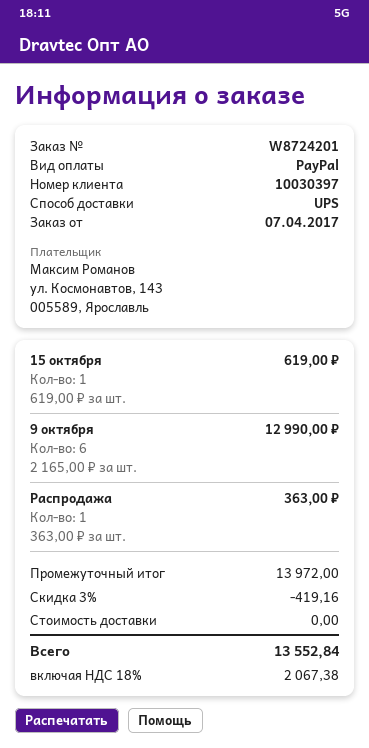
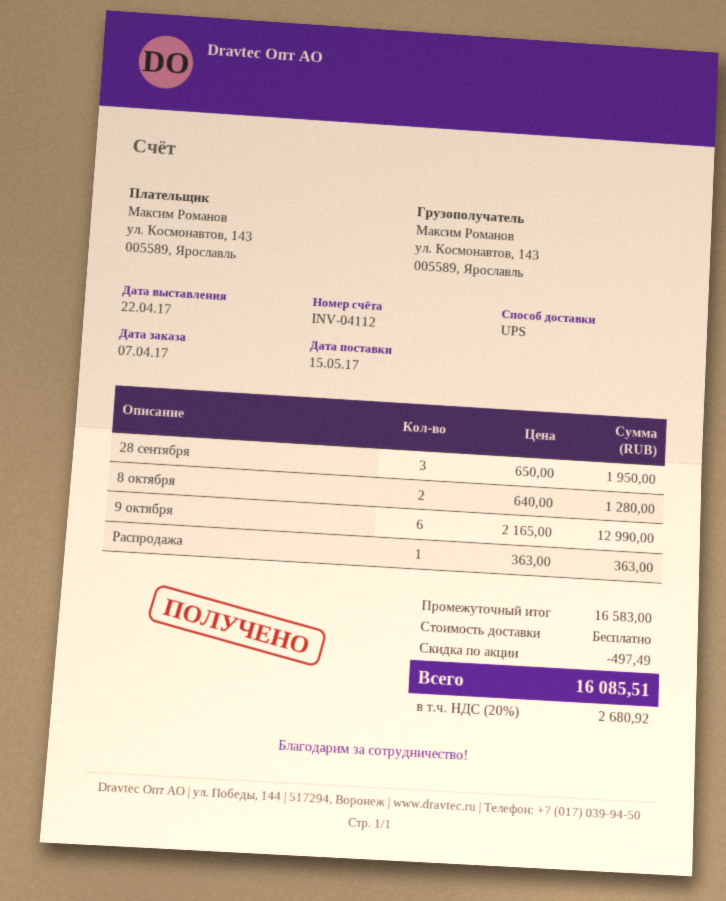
15 октября: 1 x 619.00 = 619.00 -> none
28 сентября: none -> 3 x 650.00 = 1950.00
8 октября: none -> 2 x 640.00 = 1280.00
subtotal: 13972.00 -> 16583.00
discount: 419.16 -> 497.49
tax: 18% = 2067.38 -> 20% = 2680.92
total: 13552.84 -> 16085.51

